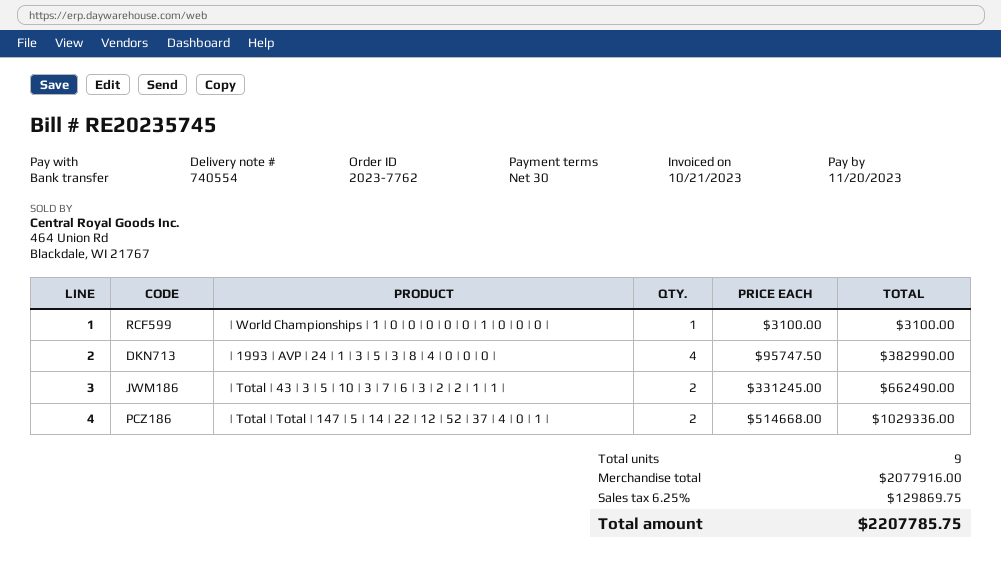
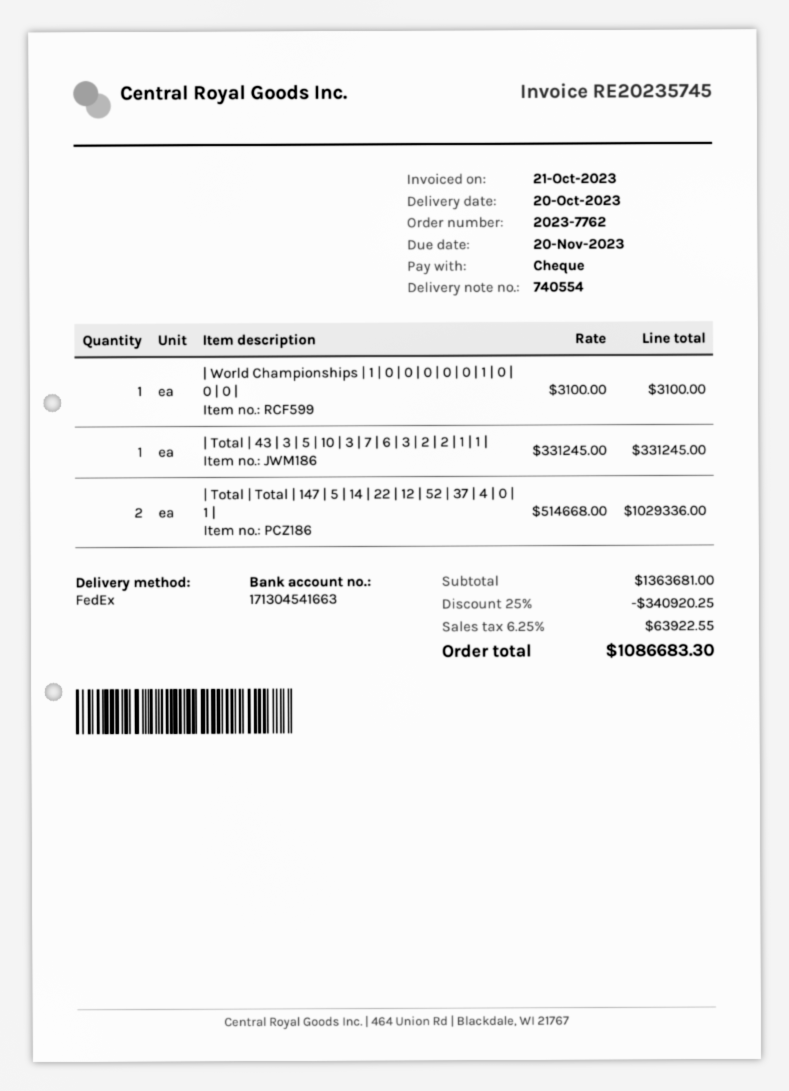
payment method: bank transfer -> cheque
| 1993 | AVP | 24 | 1 | 3 | 5 | 3 | 8 | 4 | 0 | 0 | 0 |: 4 x 95747.50 = 382990.00 -> none
| Total | 43 | 3 | 5 | 10 | 3 | 7 | 6 | 3 | 2 | 2 | 1 | 1 |: 2 x 331245.00 = 662490.00 -> 1 x 331245.00 = 331245.00
subtotal: 2077916.00 -> 1363681.00
discount: none -> 25% = 340920.25
tax: 6.25% = 129869.75 -> 6.25% = 63922.55
total: 2207785.75 -> 1086683.30

